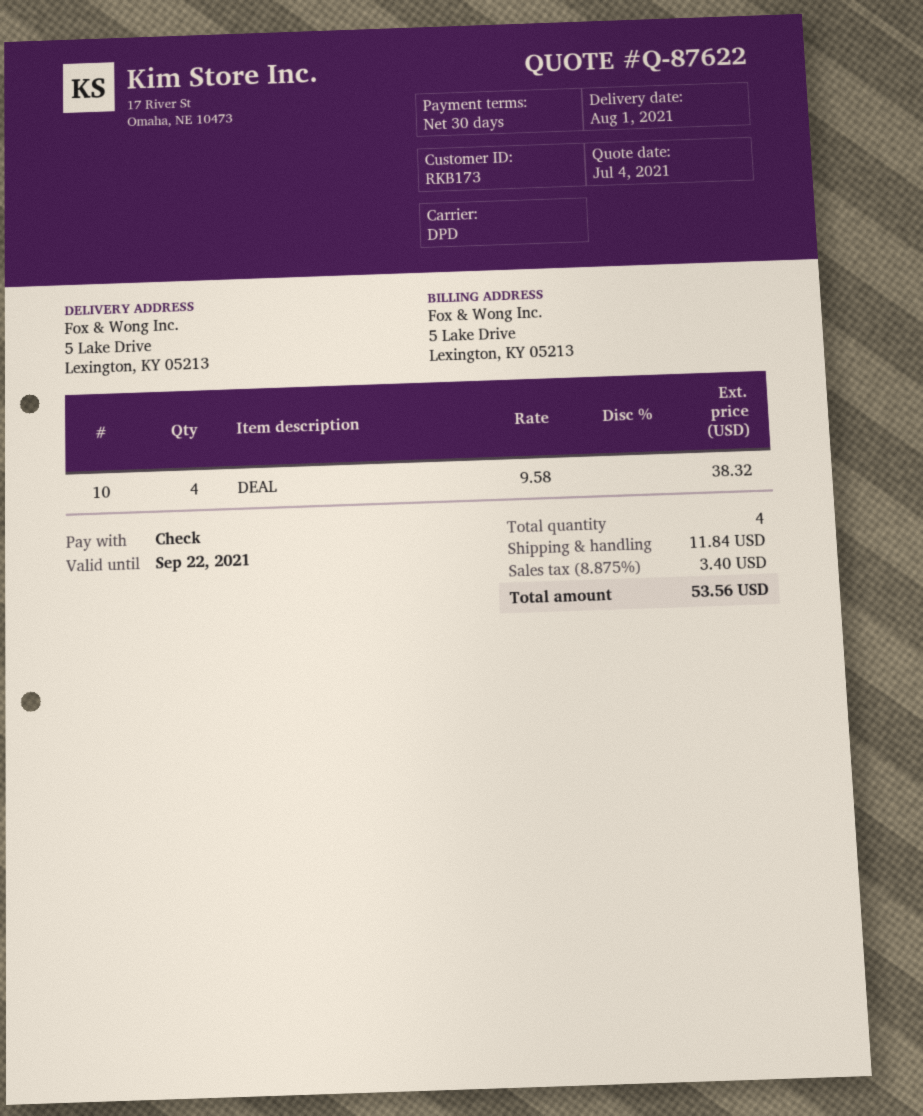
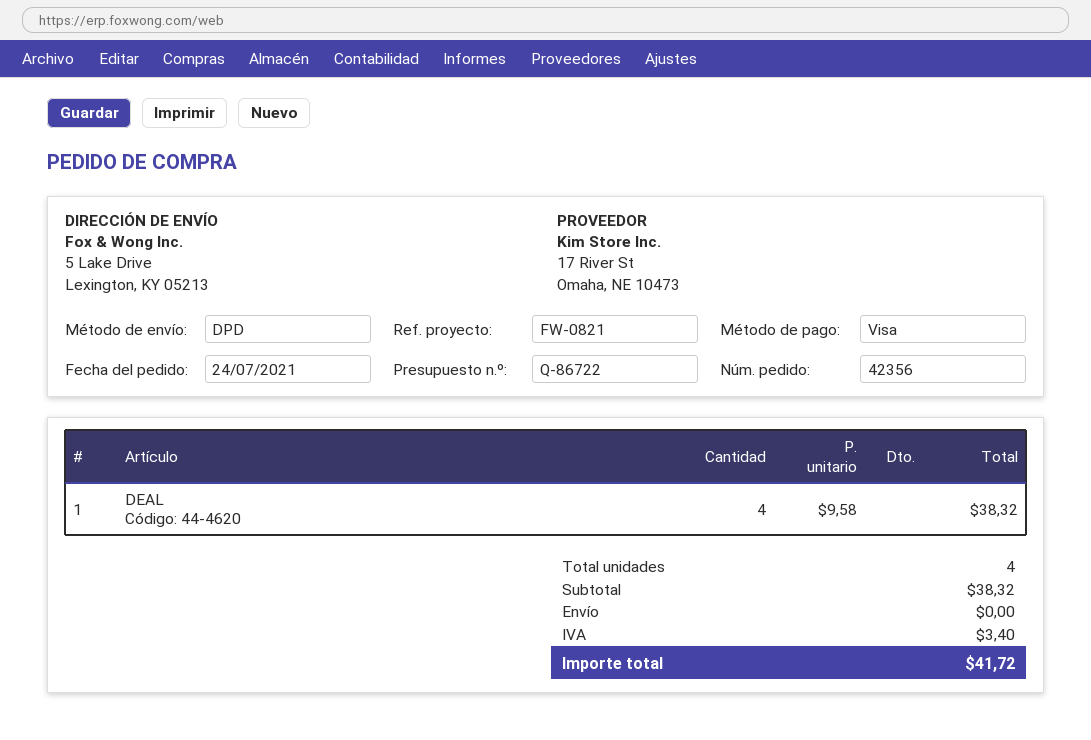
quote number: Q-87622 -> Q-86722
payment method: cheque -> Visa
shipping: 11.84 -> 0.00
total: 53.56 -> 41.72

